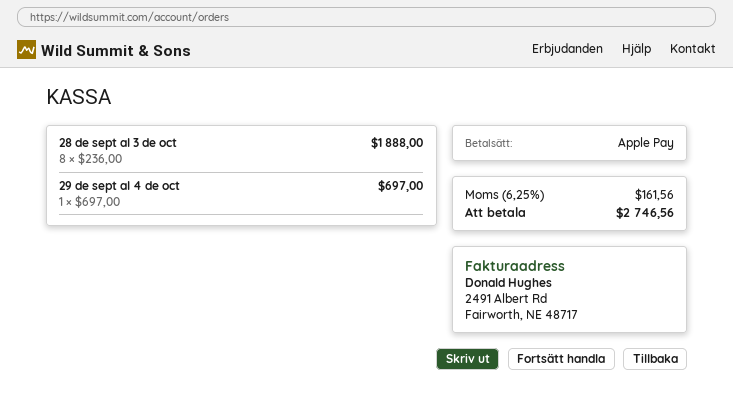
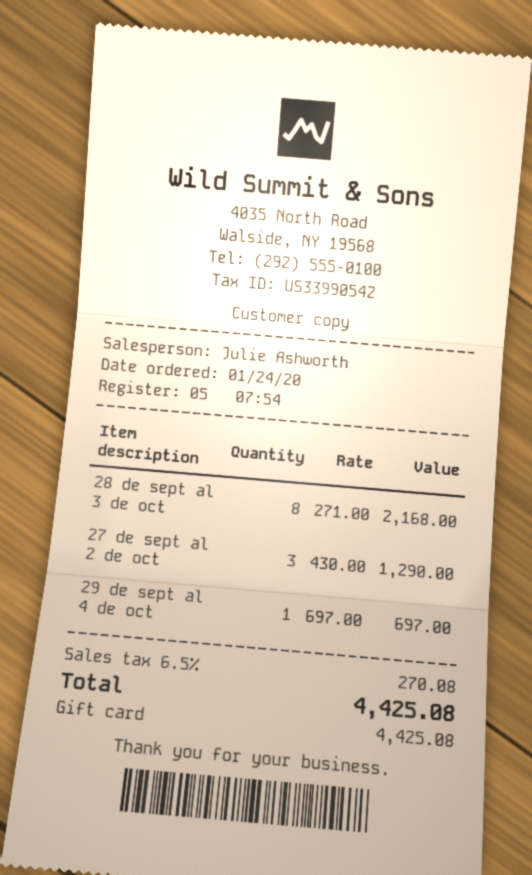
payment method: Apple Pay -> gift card
28 de sept al 3 de oct: 8 x 236.00 = 1888.00 -> 8 x 271.00 = 2168.00
27 de sept al 2 de oct: none -> 3 x 430.00 = 1290.00
tax: 6.25% = 161.56 -> 6.5% = 270.08
total: 2746.56 -> 4425.08

